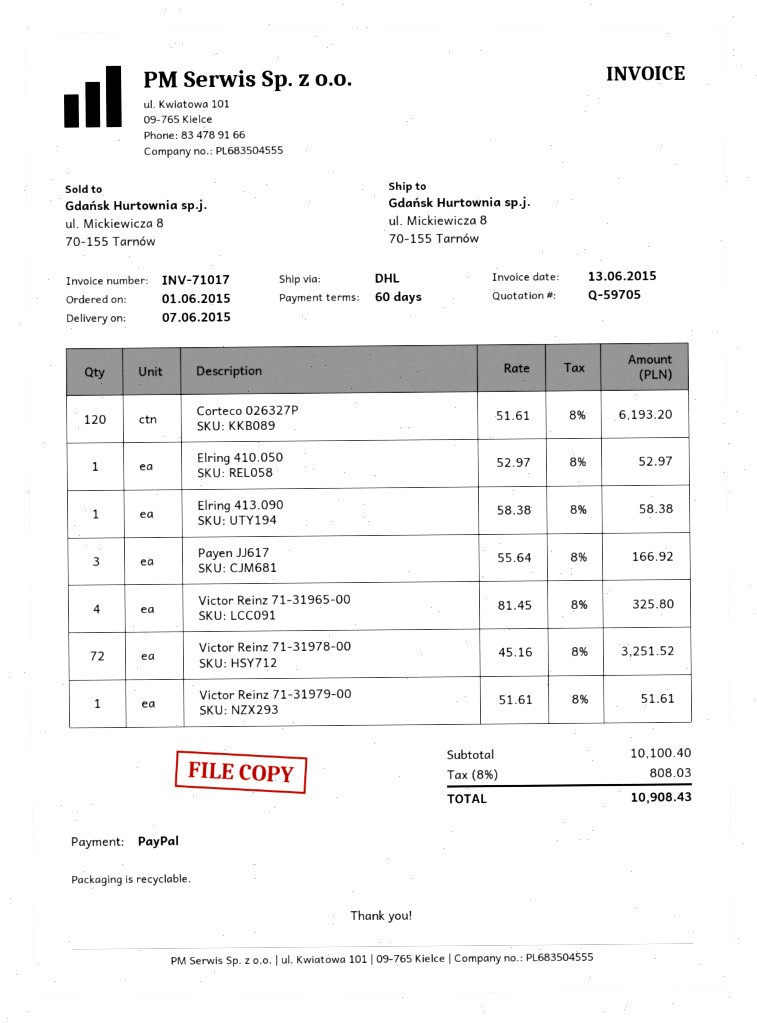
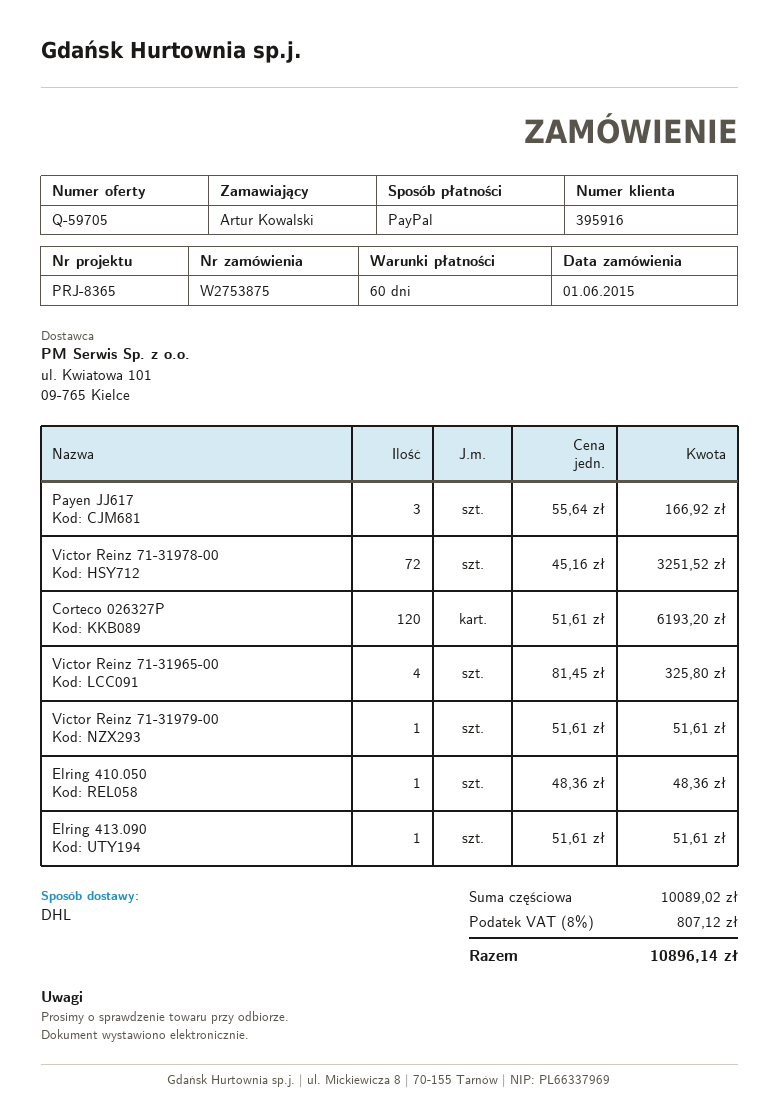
Elring 410.050: 1 x 52.97 = 52.97 -> 1 x 48.36 = 48.36
Elring 413.090: 1 x 58.38 = 58.38 -> 1 x 51.61 = 51.61
subtotal: 10100.40 -> 10089.02
tax: 8% = 808.03 -> 8% = 807.12
total: 10908.43 -> 10896.14

